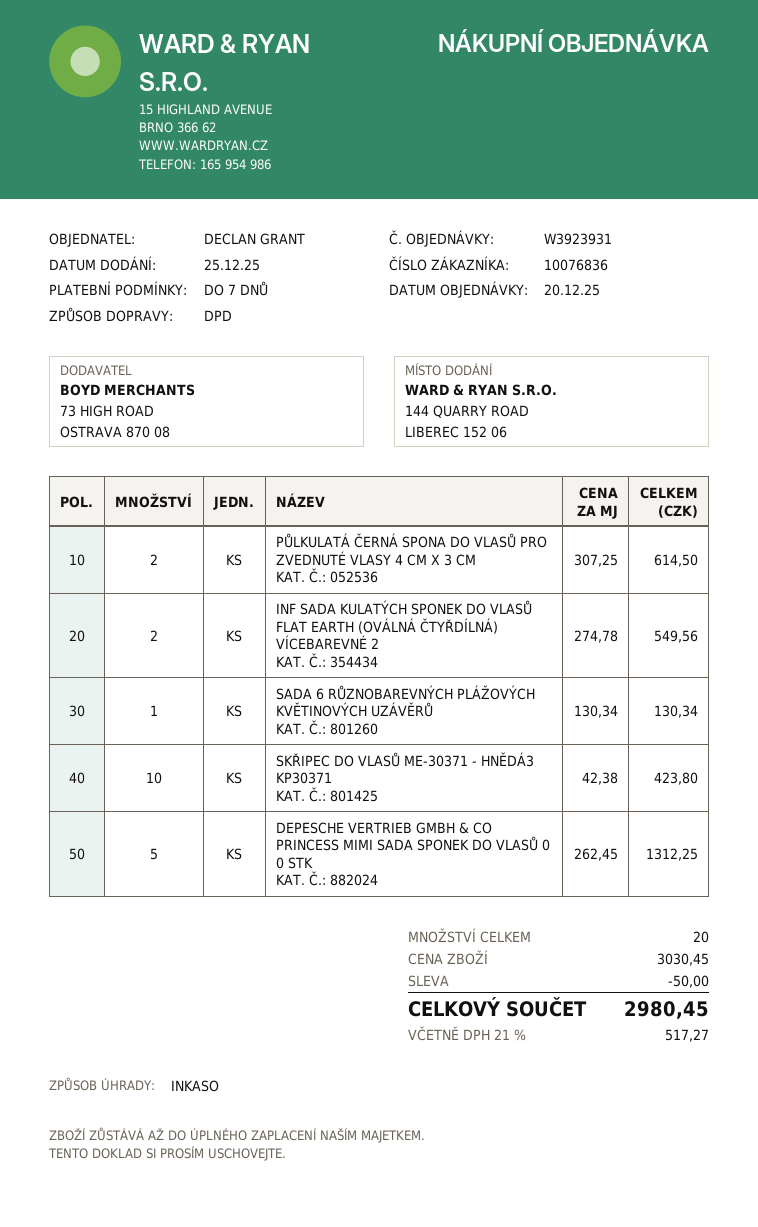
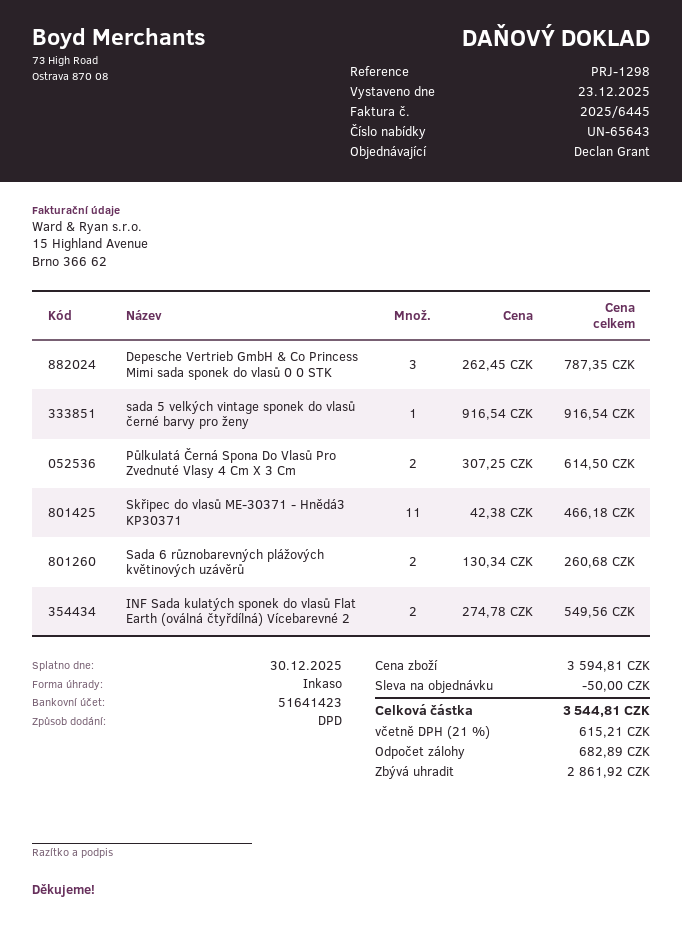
SADA 6 RŮZNOBAREVNÝCH PLÁŽOVÝCH KVĚTINOVÝCH UZÁVĚRŮ: 1 x 130.34 = 130.34 -> 2 x 130.34 = 260.68
SKŘIPEC DO VLASŮ ME-30371 - HNĚDÁ3 KP30371: 10 x 42.38 = 423.80 -> 11 x 42.38 = 466.18
DEPESCHE VERTRIEB GMBH & CO PRINCESS MIMI SADA SPONEK DO VLASŮ 0 0 STK: 5 x 262.45 = 1312.25 -> 3 x 262.45 = 787.35
sada 5 velkých vintage sponek do vlasů černé barvy pro ženy: none -> 1 x 916.54 = 916.54
subtotal: 3030.45 -> 3594.81
tax: 21% = 517.27 -> 21% = 615.21
total: 2980.45 -> 3544.81

